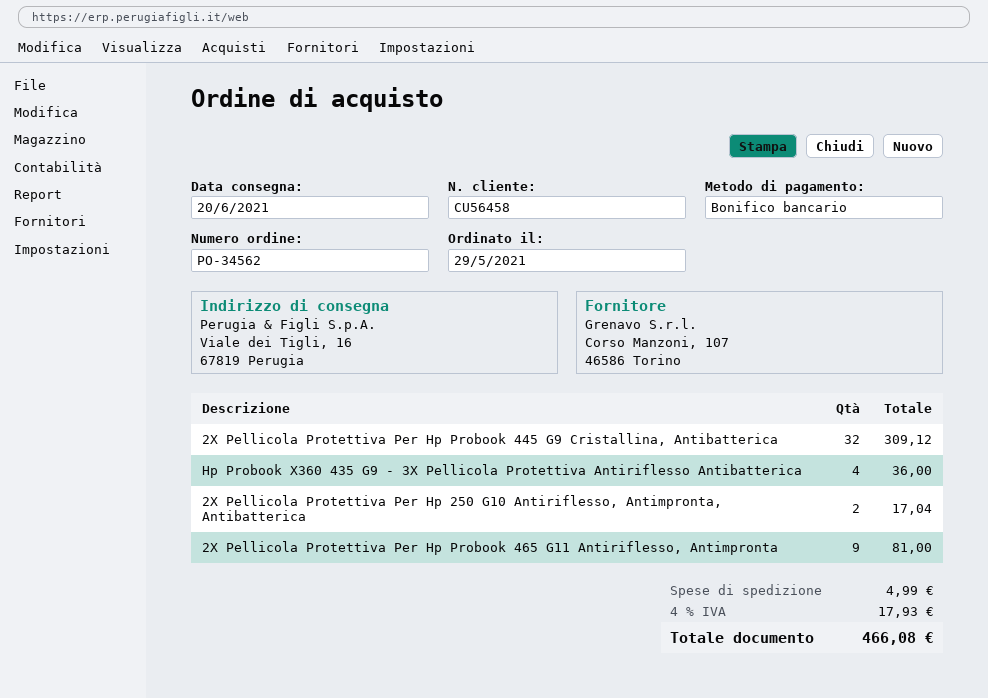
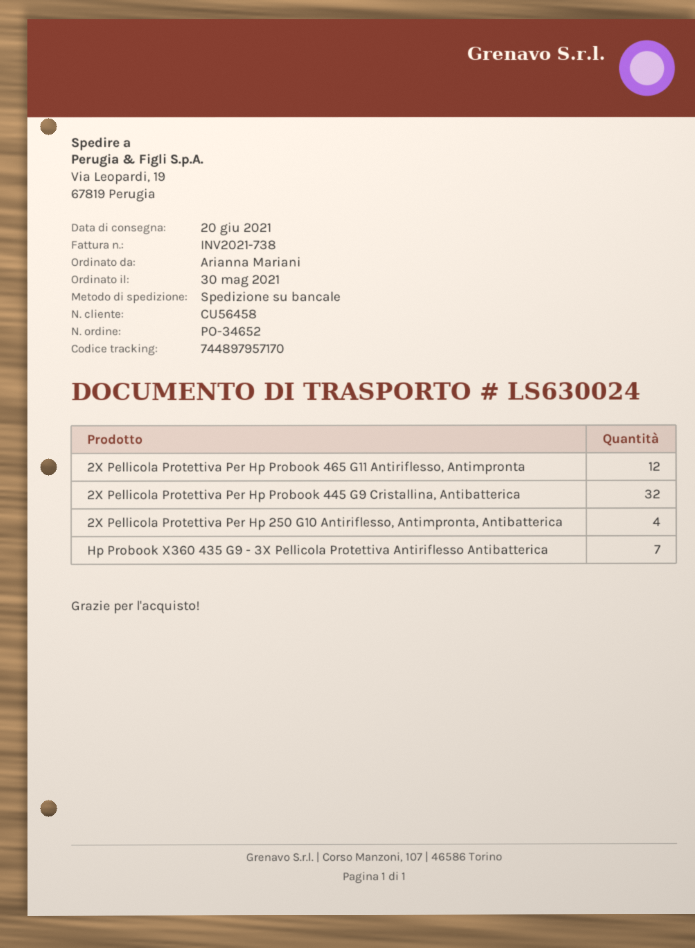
order number: PO-34562 -> PO-34652
order date: 2021-05-29 -> 2021-05-30
ship to: Viale dei Tigli, 16, 67819 Perugia -> Via Leopardi, 19, 67819 Perugia
Hp Probook X360 435 G9 - 3X Pellicola Protettiva Antiriflesso Antibatterica: 4 -> 7
2X Pellicola Protettiva Per Hp 250 G10 Antiriflesso, Antimpronta, Antibatterica: 2 -> 4
2X Pellicola Protettiva Per Hp Probook 465 G11 Antiriflesso, Antimpronta: 9 -> 12

